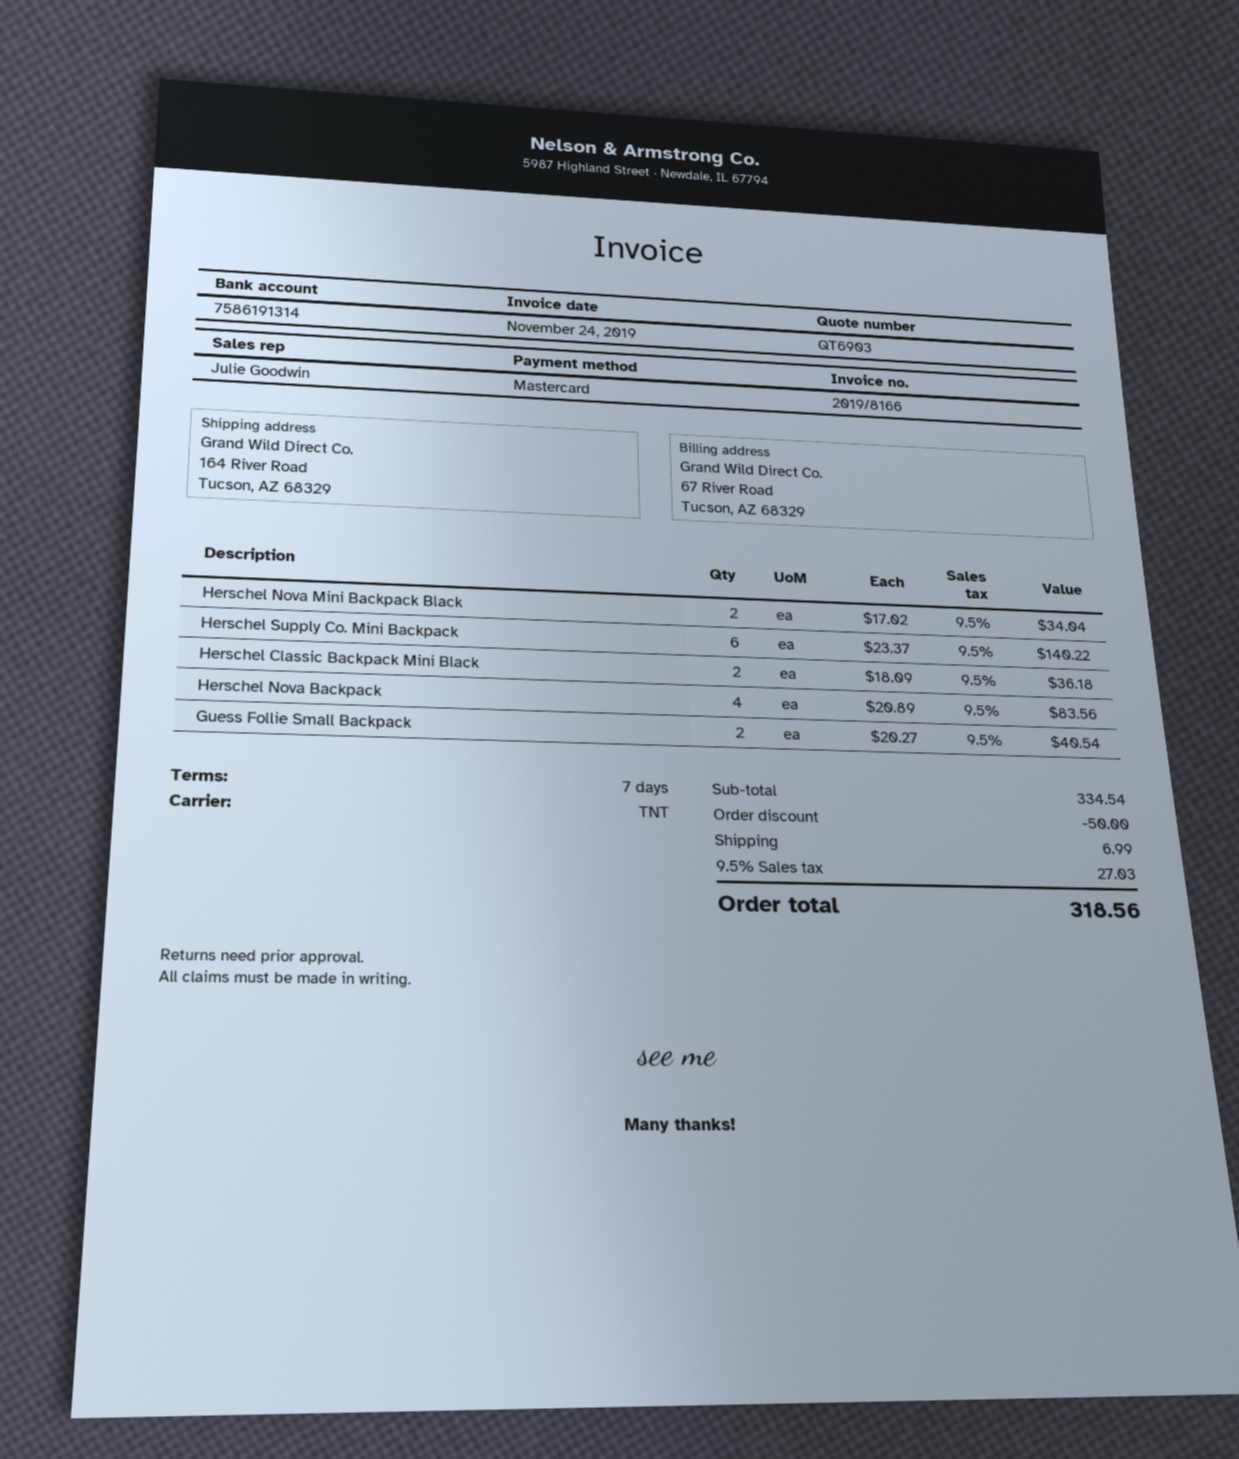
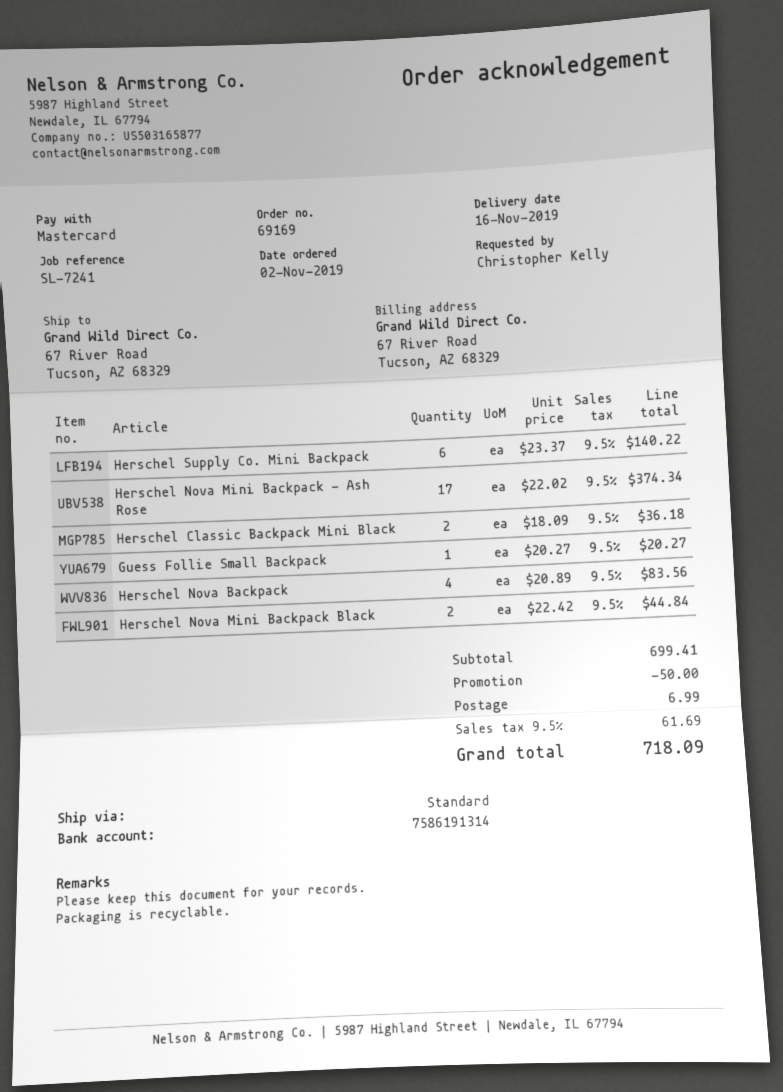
shipping method: TNT -> standard
ship to: 164 River Road, Tucson, AZ 68329 -> 67 River Road, Tucson, AZ 68329
Herschel Nova Mini Backpack Black: 2 x 17.02 = 34.04 -> 2 x 22.42 = 44.84
Guess Follie Small Backpack: 2 x 20.27 = 40.54 -> 1 x 20.27 = 20.27
Herschel Nova Mini Backpack - Ash Rose: none -> 17 x 22.02 = 374.34
subtotal: 334.54 -> 699.41
tax: 9.5% = 27.03 -> 9.5% = 61.69
total: 318.56 -> 718.09

